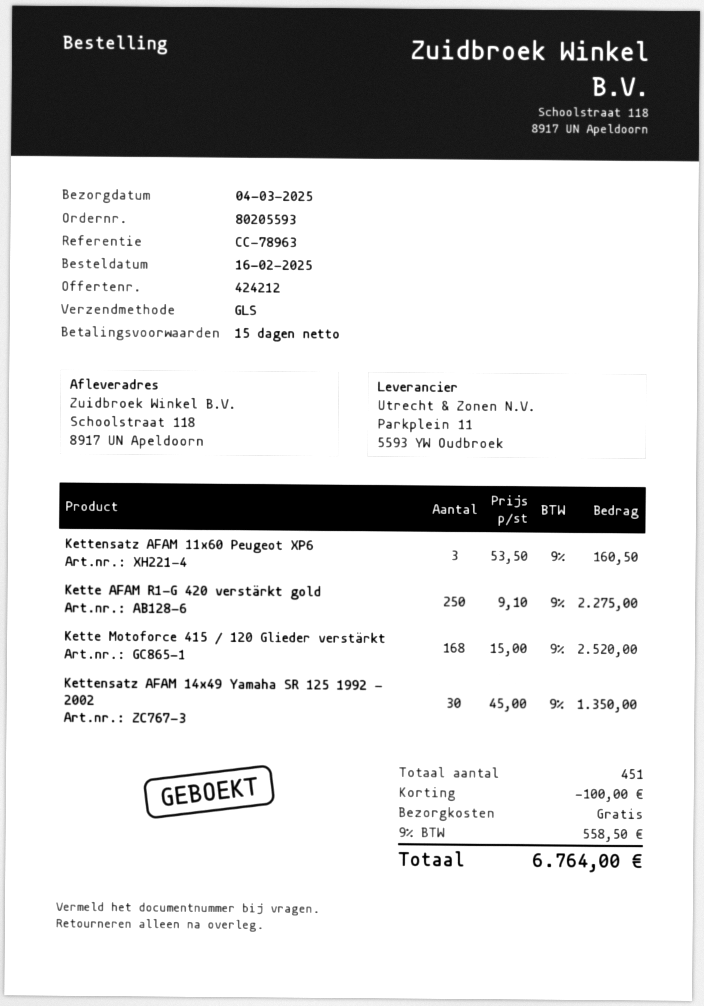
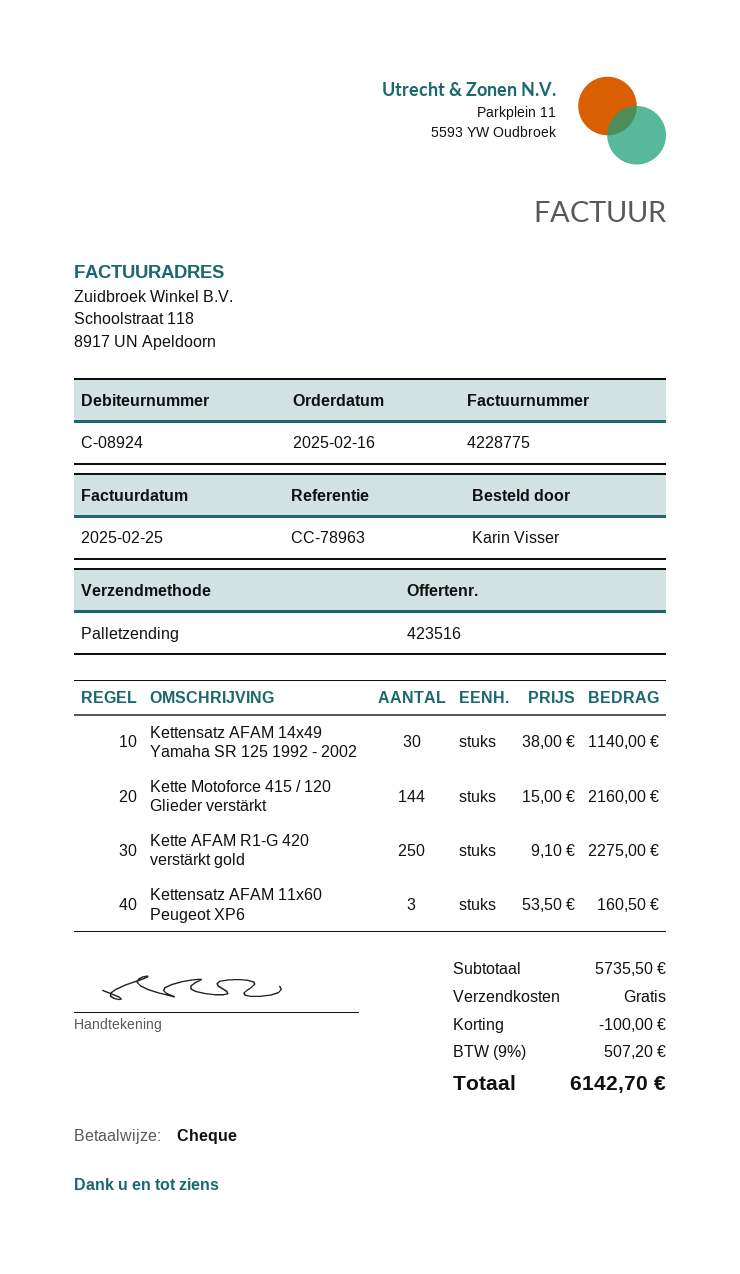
quote number: 424212 -> 423516
shipping method: GLS -> pallet freight
Kette Motoforce 415 / 120 Glieder verstärkt: 168 x 15.00 = 2520.00 -> 144 x 15.00 = 2160.00
Kettensatz AFAM 14x49 Yamaha SR 125 1992 - 2002: 30 x 45.00 = 1350.00 -> 30 x 38.00 = 1140.00
tax: 9% = 558.50 -> 9% = 507.20
total: 6764.00 -> 6142.70

